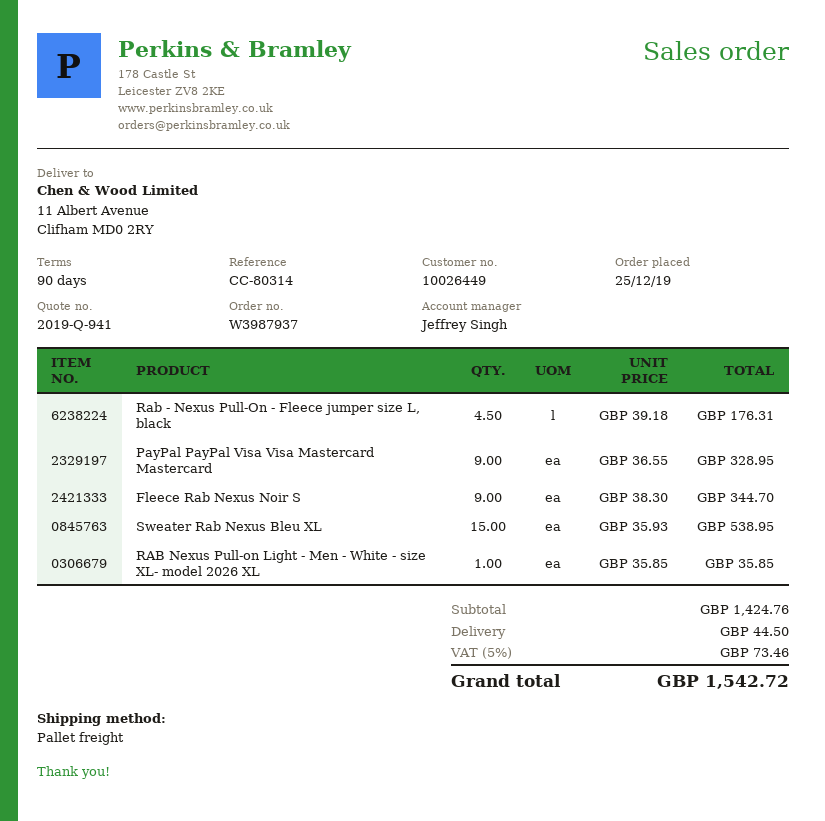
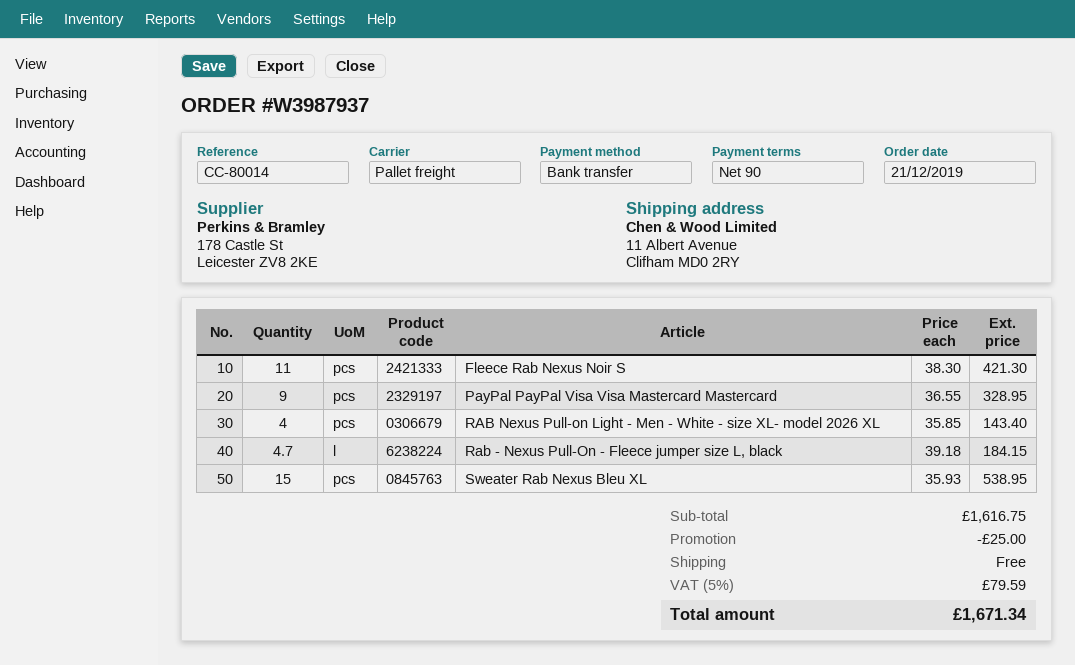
order date: 2019-12-25 -> 2019-12-21
reference: CC-80314 -> CC-80014
Rab - Nexus Pull-On - Fleece jumper size L, black: 4.5 x 39.18 = 176.31 -> 4.7 x 39.18 = 184.15
Fleece Rab Nexus Noir S: 9 x 38.30 = 344.70 -> 11 x 38.30 = 421.30
RAB Nexus Pull-on Light - Men - White - size XL- model 2026 XL: 1 x 35.85 = 35.85 -> 4 x 35.85 = 143.40
subtotal: 1424.76 -> 1616.75
discount: none -> 25.00
shipping: 44.50 -> 0.00
tax: 5% = 73.46 -> 5% = 79.59
total: 1542.72 -> 1671.34

